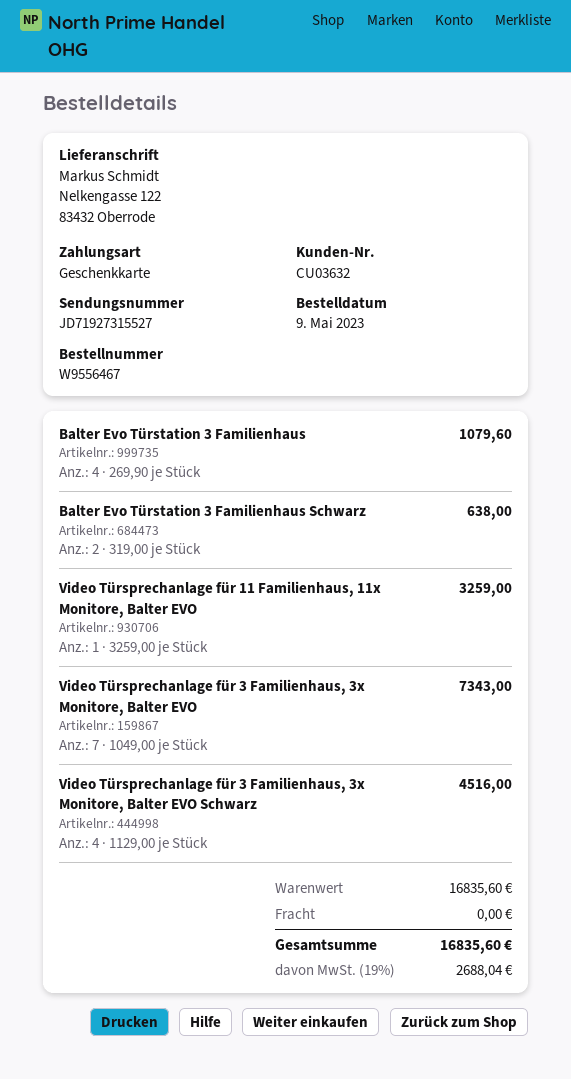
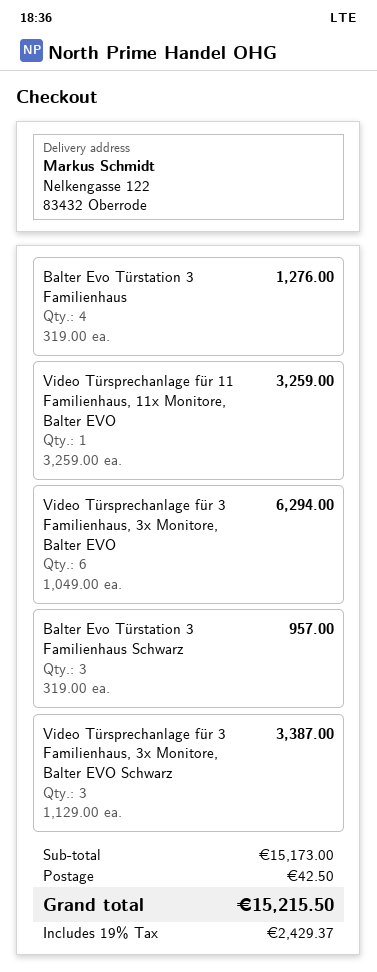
Balter Evo Türstation 3 Familienhaus: 4 x 269.90 = 1079.60 -> 4 x 319.00 = 1276.00
Balter Evo Türstation 3 Familienhaus Schwarz: 2 x 319.00 = 638.00 -> 3 x 319.00 = 957.00
Video Türsprechanlage für 3 Familienhaus, 3x Monitore, Balter EVO: 7 x 1049.00 = 7343.00 -> 6 x 1049.00 = 6294.00
Video Türsprechanlage für 3 Familienhaus, 3x Monitore, Balter EVO Schwarz: 4 x 1129.00 = 4516.00 -> 3 x 1129.00 = 3387.00
subtotal: 16835.60 -> 15173.00
shipping: 0.00 -> 42.50
tax: 19% = 2688.04 -> 19% = 2429.37
total: 16835.60 -> 15215.50

